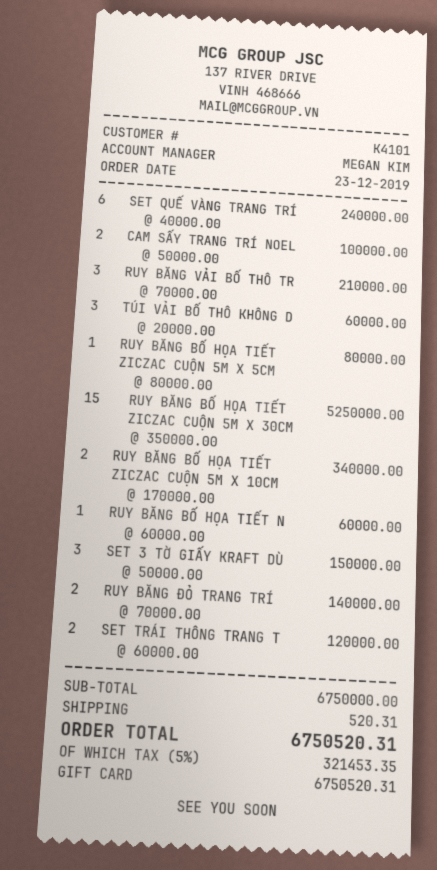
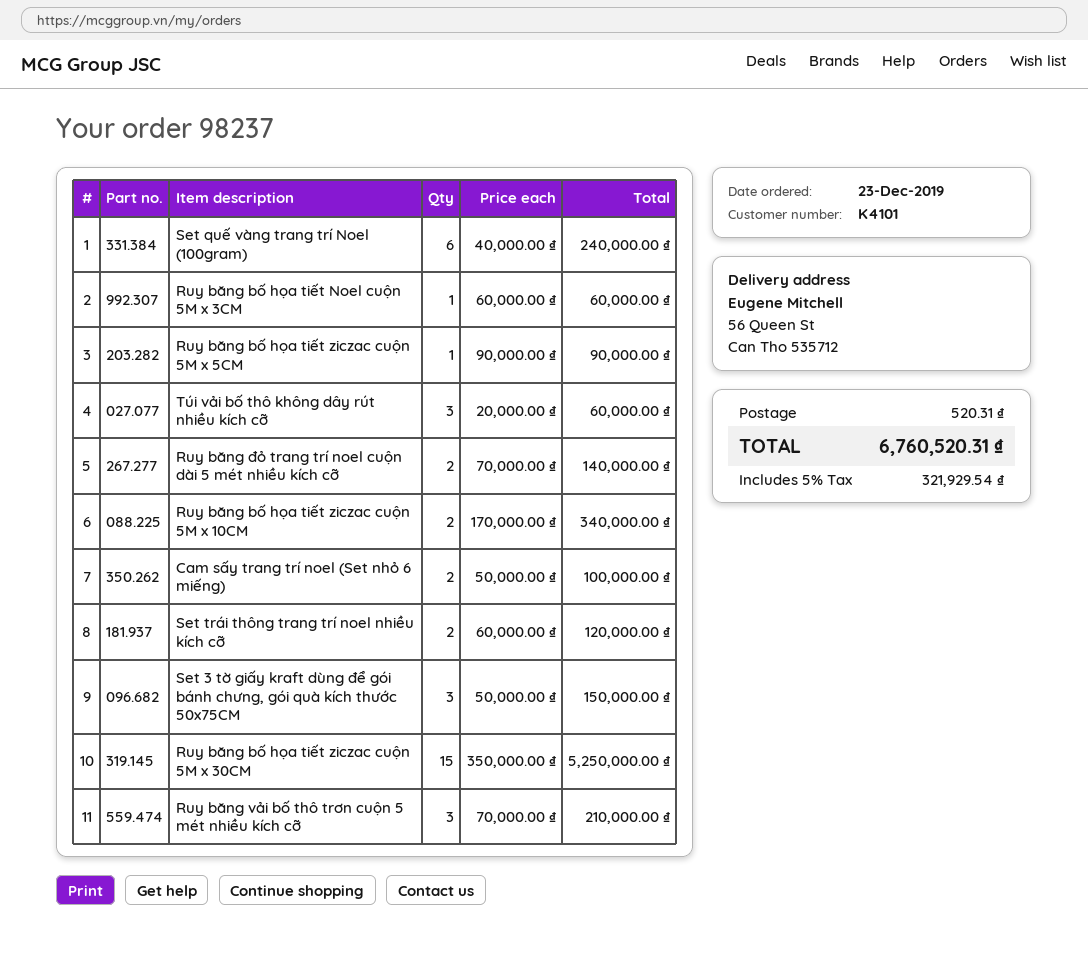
RUY BĂNG BỐ HỌA TIẾT ZICZAC CUỘN 5M X 5CM: 1 x 80000.00 = 80000.00 -> 1 x 90000.00 = 90000.00
tax: 5% = 321453.35 -> 5% = 321929.54
total: 6750520.31 -> 6760520.31

